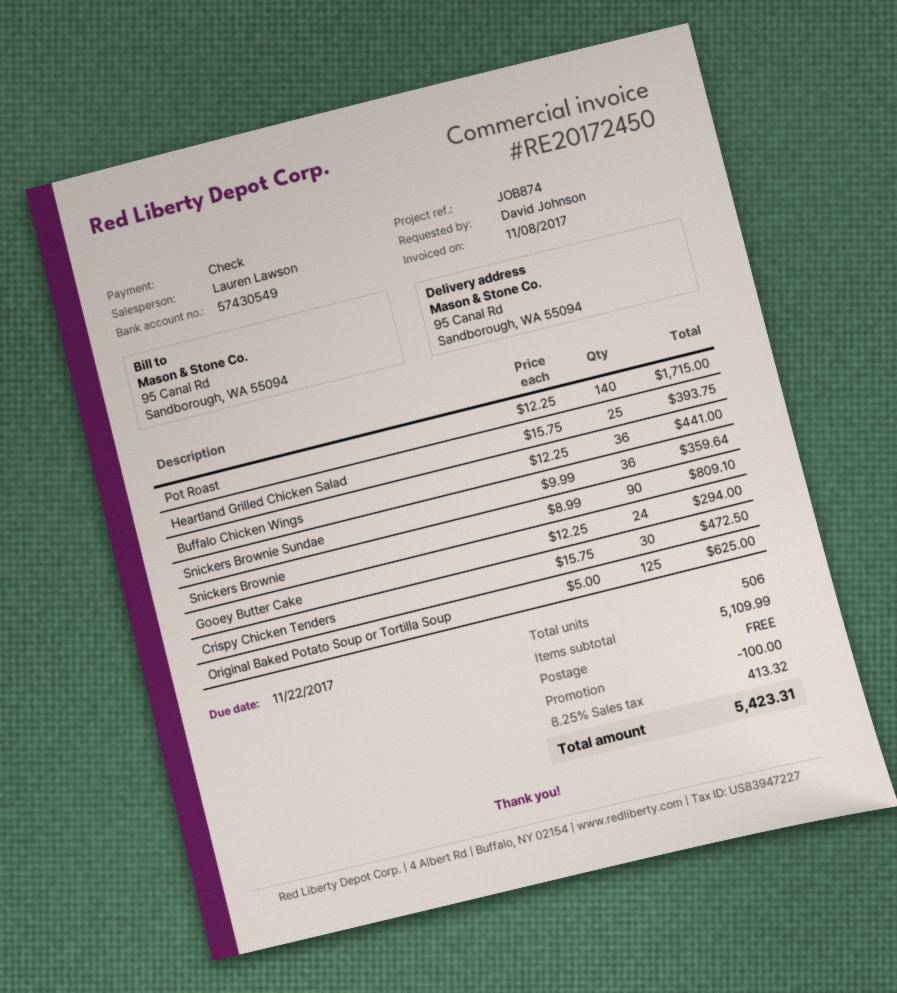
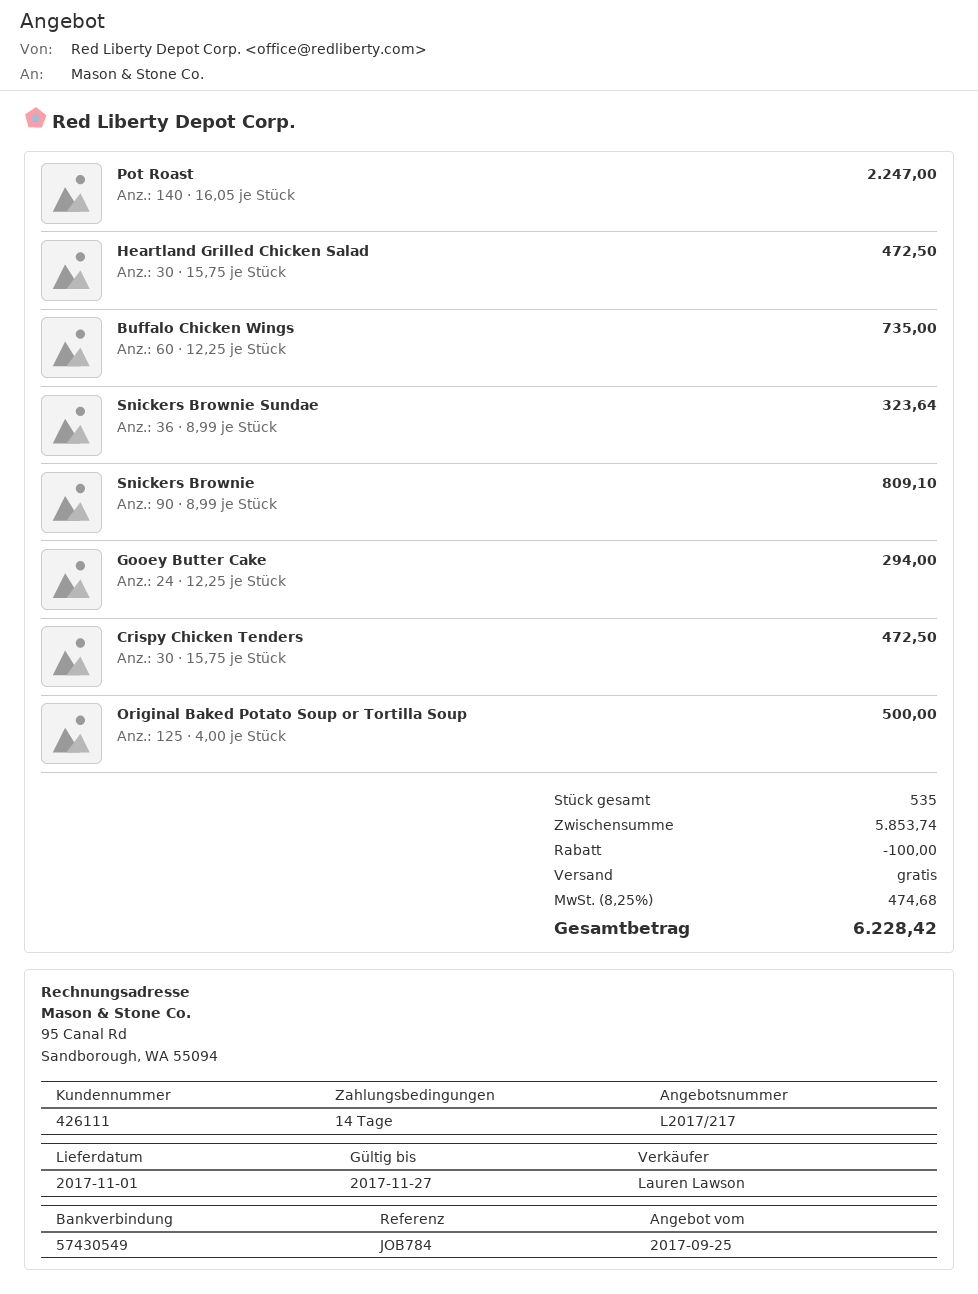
reference: JOB874 -> JOB784
Pot Roast: 140 x 12.25 = 1715.00 -> 140 x 16.05 = 2247.00
Heartland Grilled Chicken Salad: 25 x 15.75 = 393.75 -> 30 x 15.75 = 472.50
Buffalo Chicken Wings: 36 x 12.25 = 441.00 -> 60 x 12.25 = 735.00
Snickers Brownie Sundae: 36 x 9.99 = 359.64 -> 36 x 8.99 = 323.64
Original Baked Potato Soup or Tortilla Soup: 125 x 5.00 = 625.00 -> 125 x 4.00 = 500.00
total quantity: 506 -> 535
subtotal: 5109.99 -> 5853.74
tax: 8.25% = 413.32 -> 8.25% = 474.68
total: 5423.31 -> 6228.42

